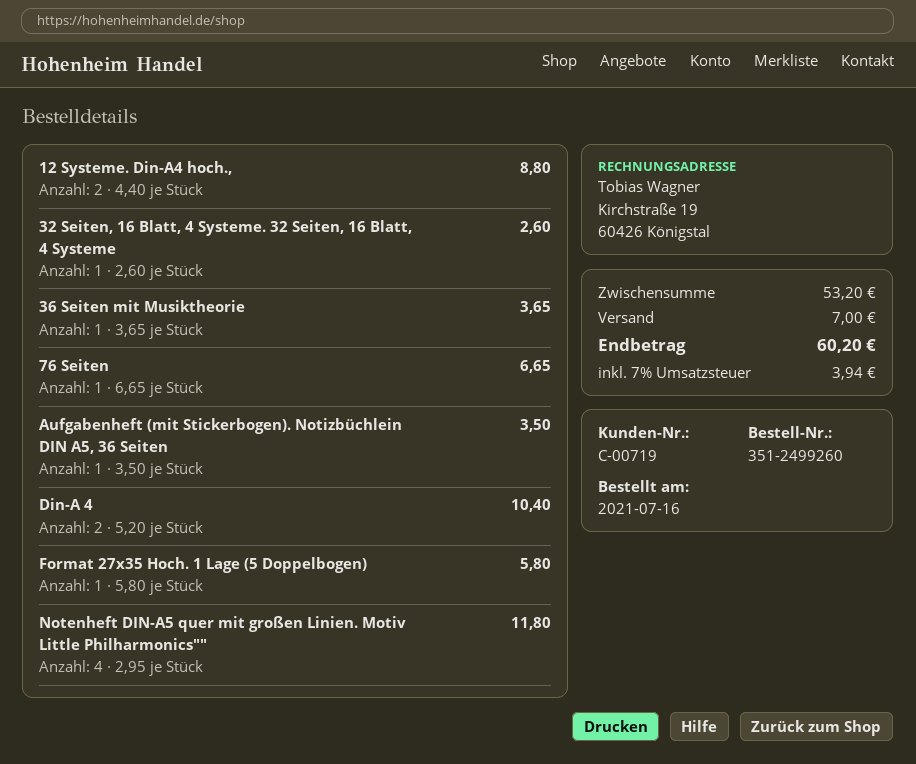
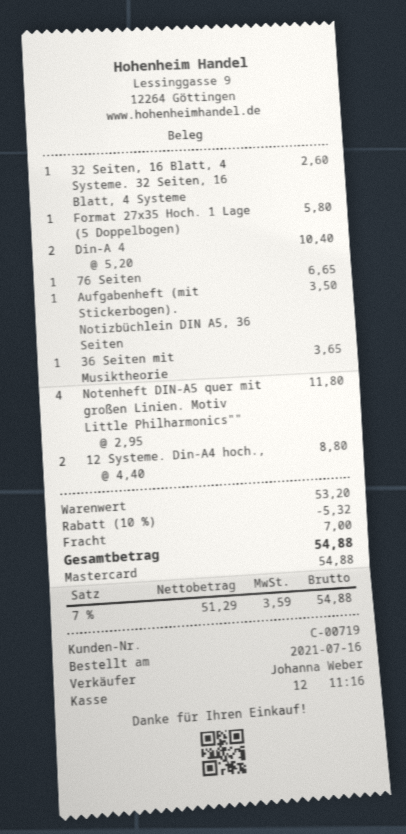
discount: none -> 10% = 5.32
tax: 7% = 3.94 -> 7% = 3.59
total: 60.20 -> 54.88

